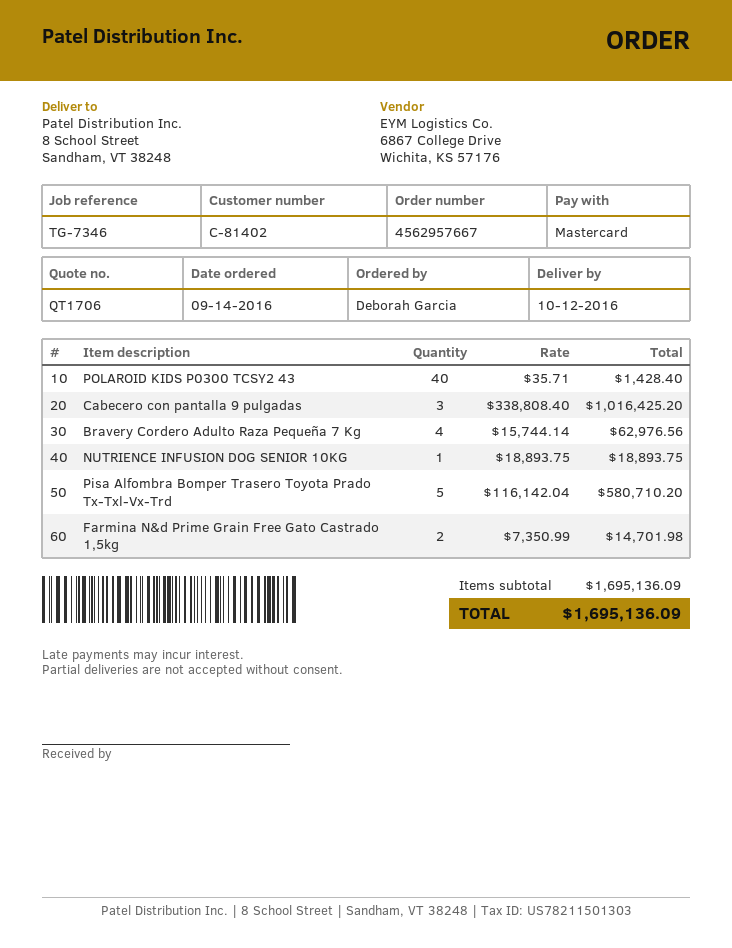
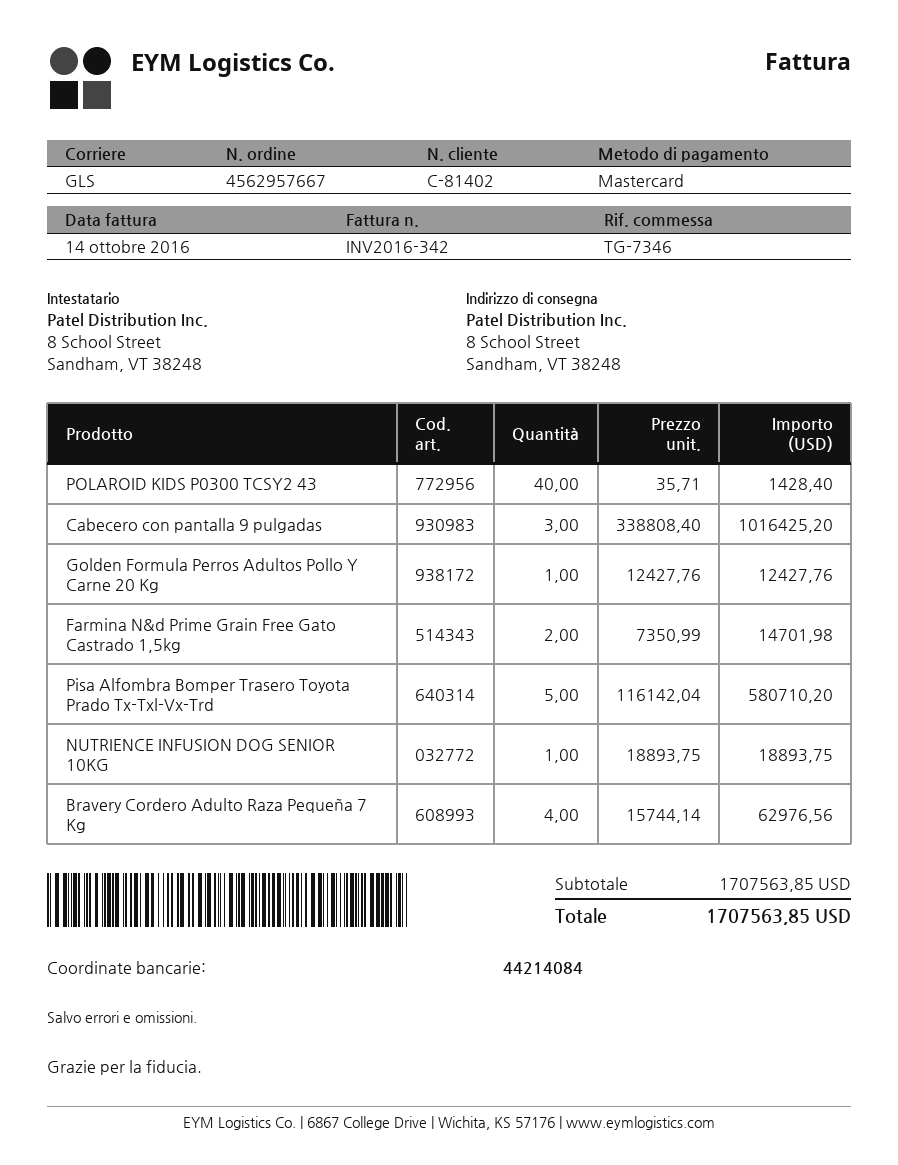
Golden Formula Perros Adultos Pollo Y Carne 20 Kg: none -> 1 x 12427.76 = 12427.76
subtotal: 1695136.09 -> 1707563.85
total: 1695136.09 -> 1707563.85

